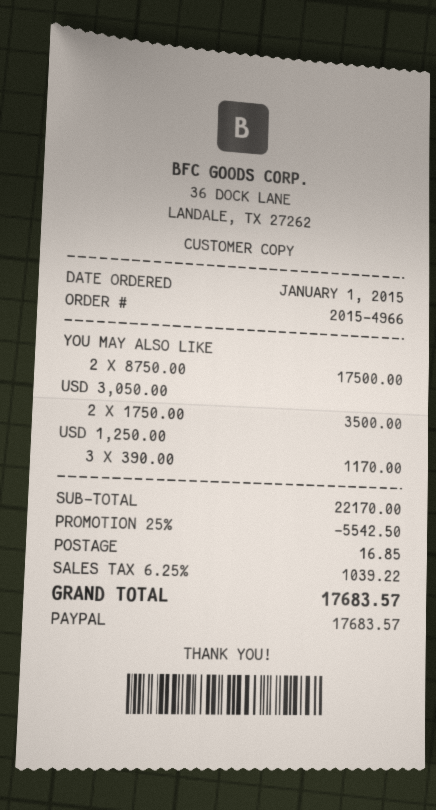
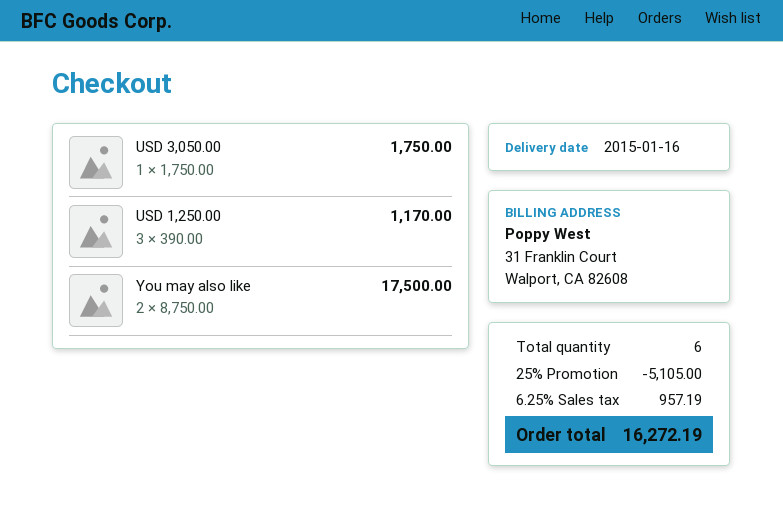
USD 3,050.00: 2 x 1750.00 = 3500.00 -> 1 x 1750.00 = 1750.00
discount: 25% = 5542.50 -> 25% = 5105.00
shipping: 16.85 -> none
tax: 6.25% = 1039.22 -> 6.25% = 957.19
total: 17683.57 -> 16272.19

